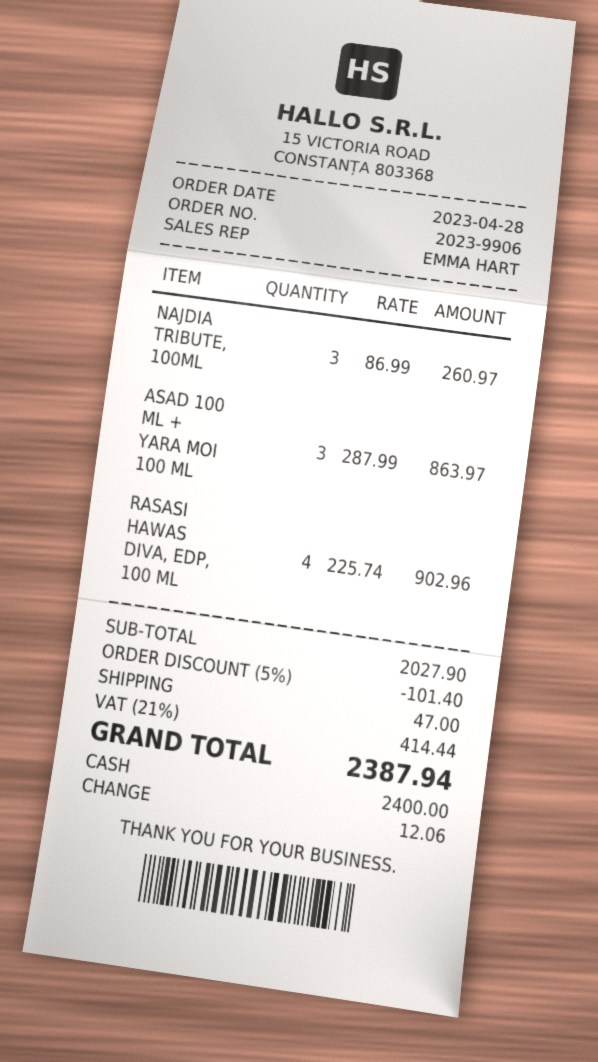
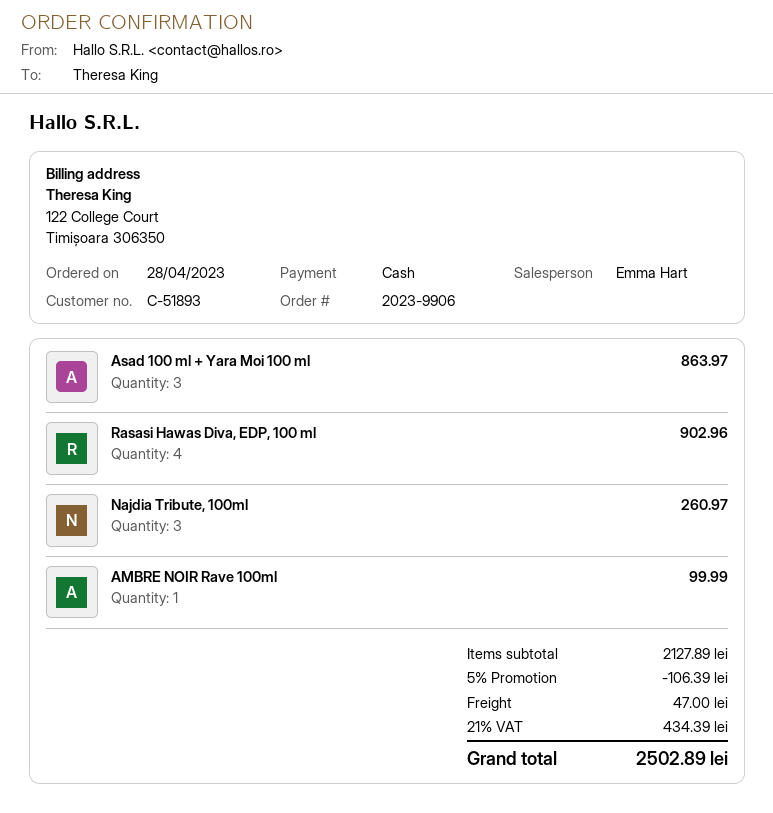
AMBRE NOIR Rave 100ml: none -> 1 for 99.99
subtotal: 2027.90 -> 2127.89
discount: 5% = 101.40 -> 5% = 106.39
tax: 21% = 414.44 -> 21% = 434.39
total: 2387.94 -> 2502.89

